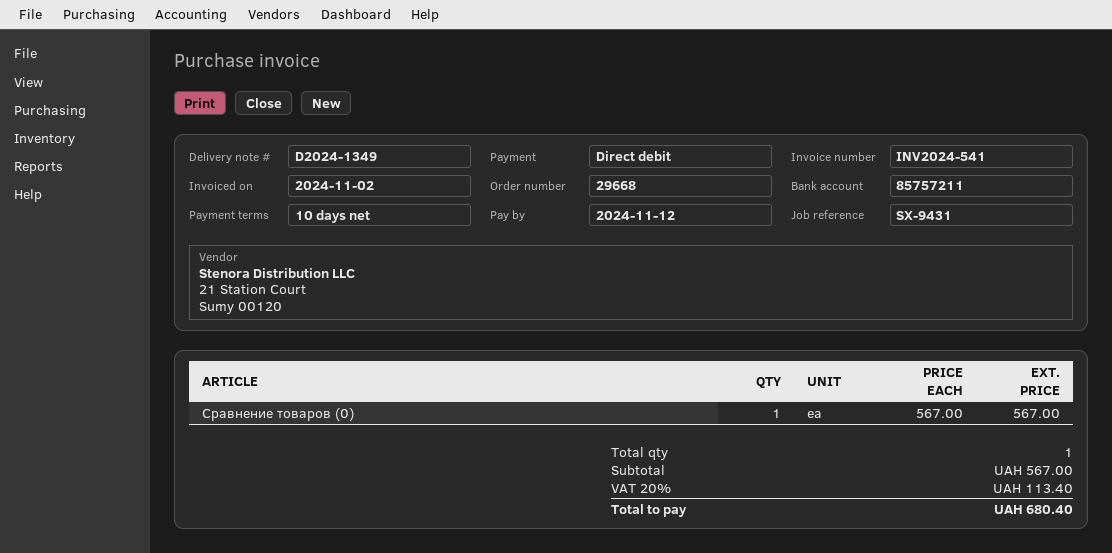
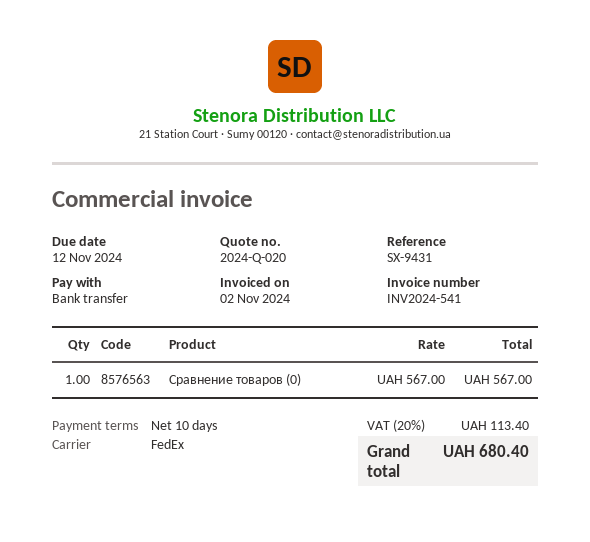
payment method: direct debit -> bank transfer

